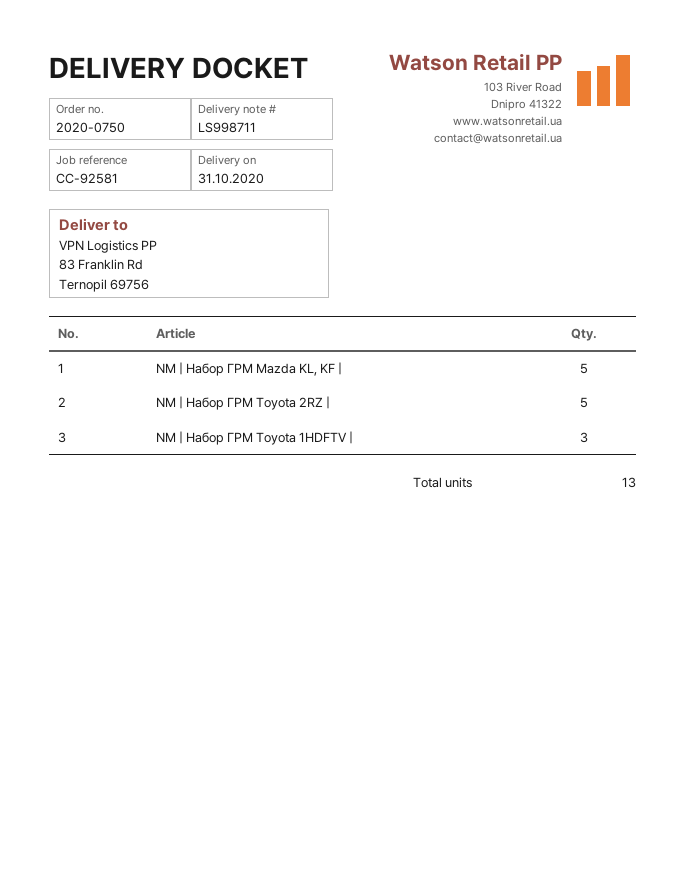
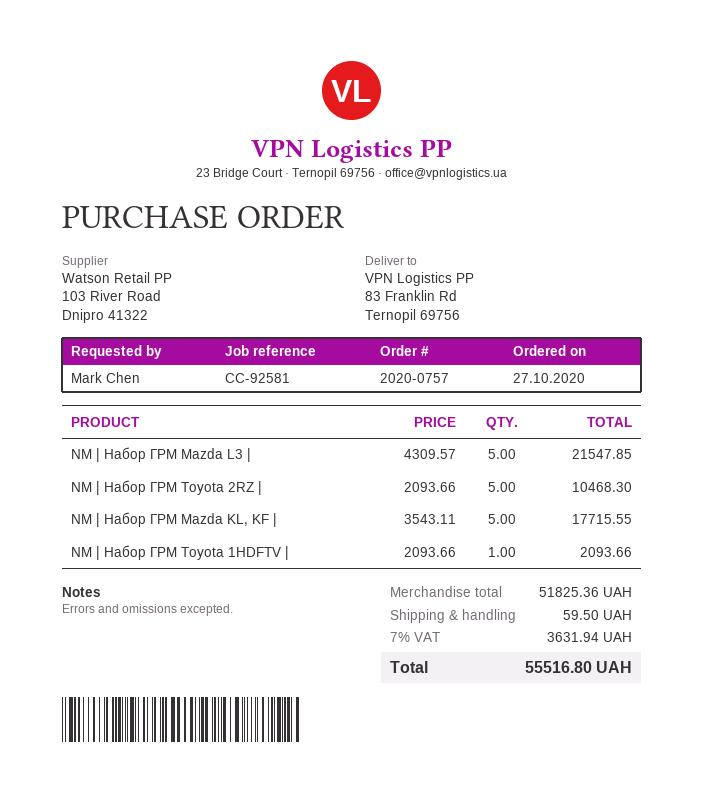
order number: 2020-0750 -> 2020-0757
NM | Набор ГРМ Toyota 1HDFTV |: 3 -> 1
NM | Набор ГРМ Mazda L3 |: none -> 5

